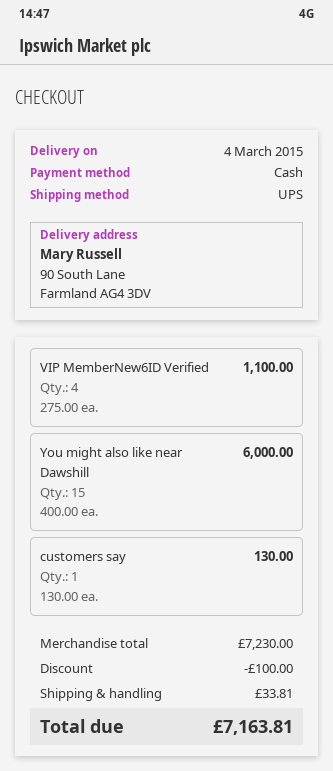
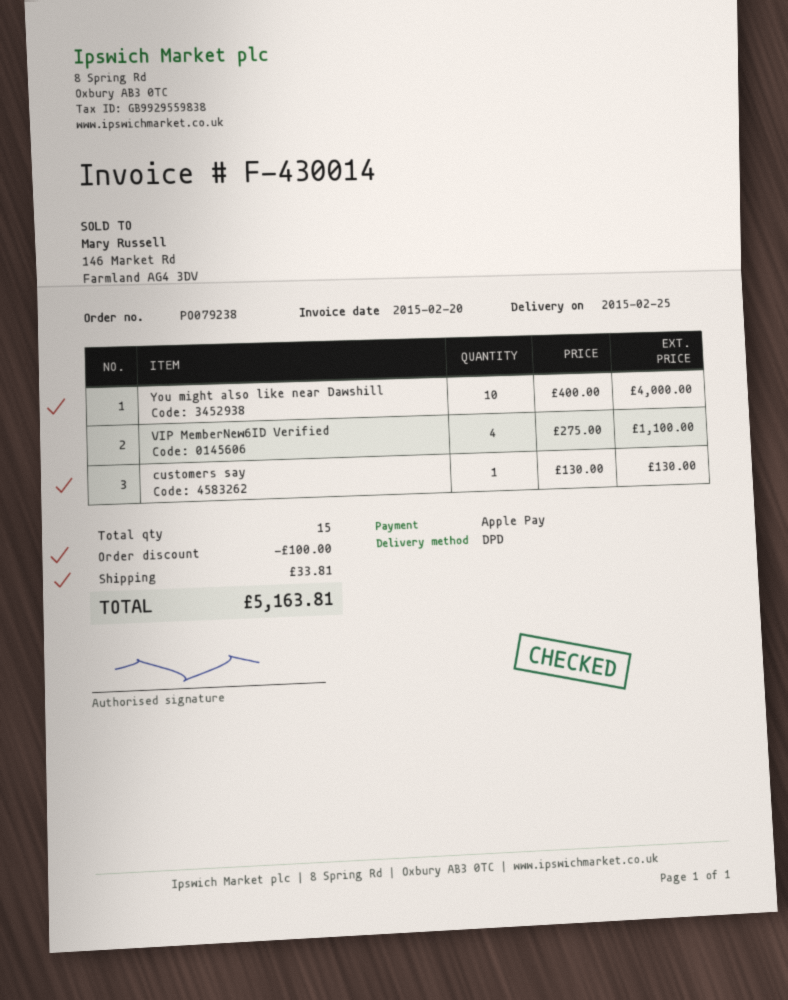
delivery date: 2015-03-04 -> 2015-02-25
payment method: cash -> Apple Pay
shipping method: UPS -> DPD
You might also like near Dawshill: 15 x 400.00 = 6000.00 -> 10 x 400.00 = 4000.00
total: 7163.81 -> 5163.81

